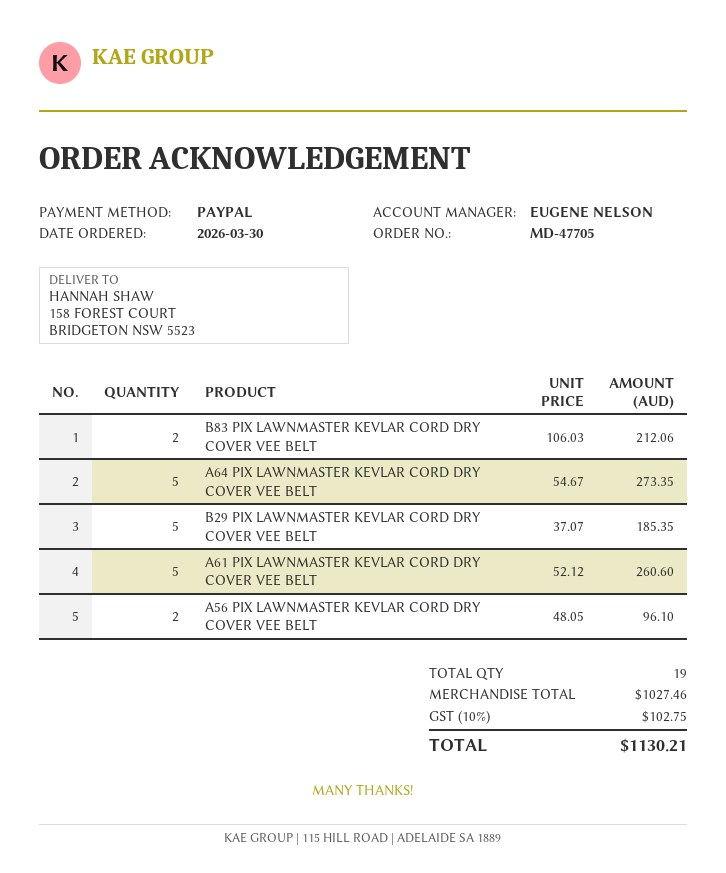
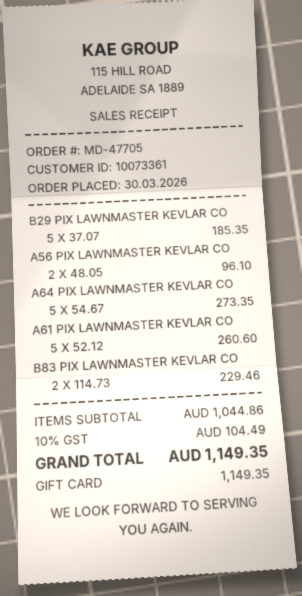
payment method: PayPal -> gift card
B83 PIX LAWNMASTER KEVLAR CORD DRY COVER VEE BELT: 2 x 106.03 = 212.06 -> 2 x 114.73 = 229.46
subtotal: 1027.46 -> 1044.86
tax: 10% = 102.75 -> 10% = 104.49
total: 1130.21 -> 1149.35

